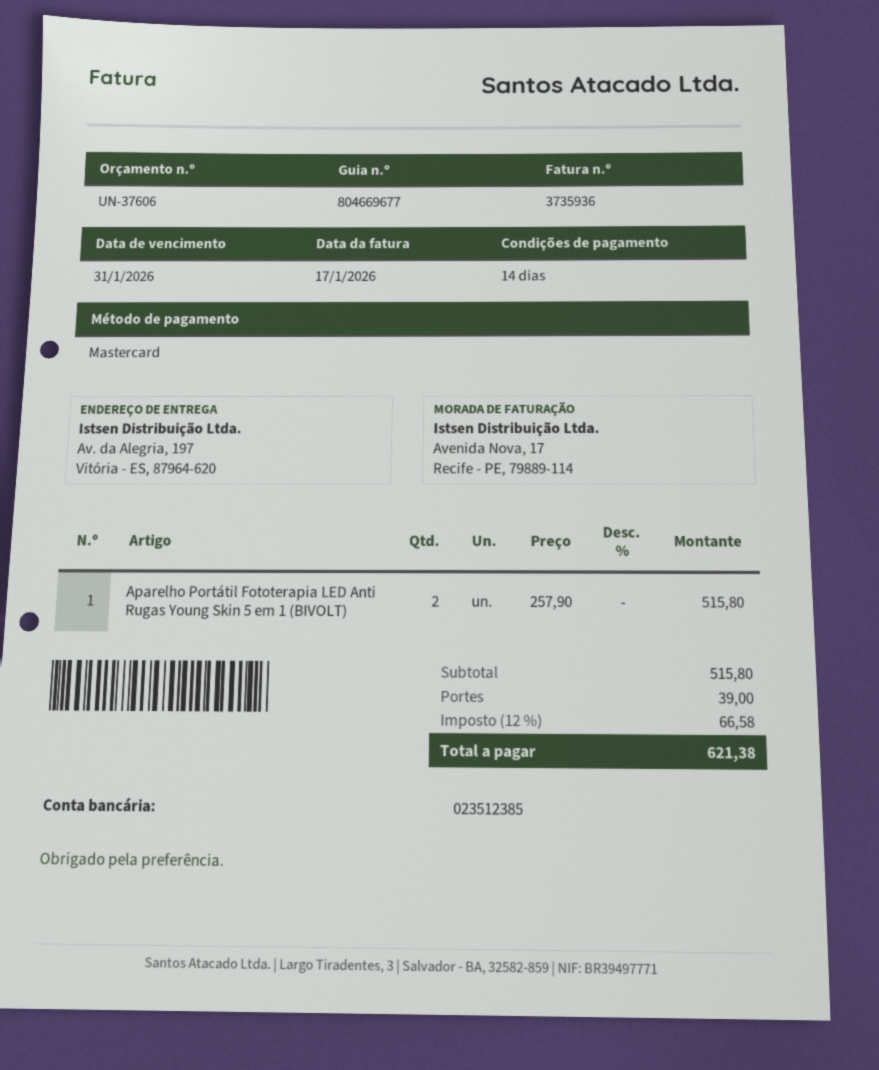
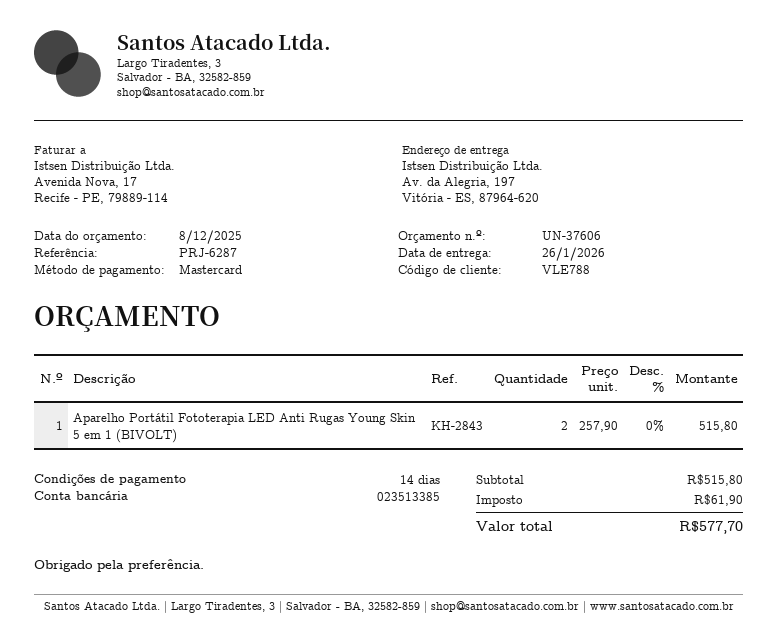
bank account: 023512385 -> 023513385
shipping: 39.00 -> none
tax: 66.58 -> 61.90
total: 621.38 -> 577.70

